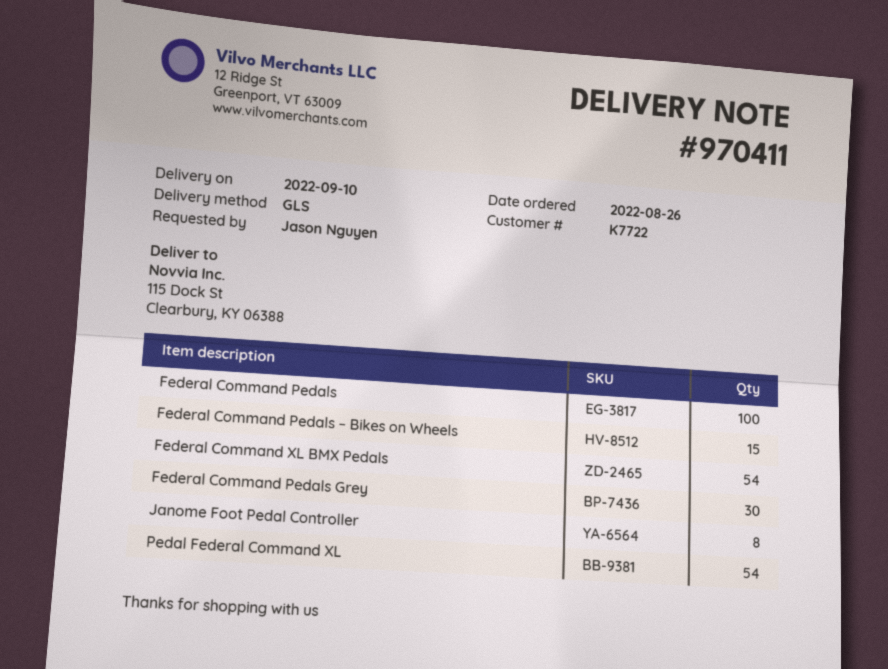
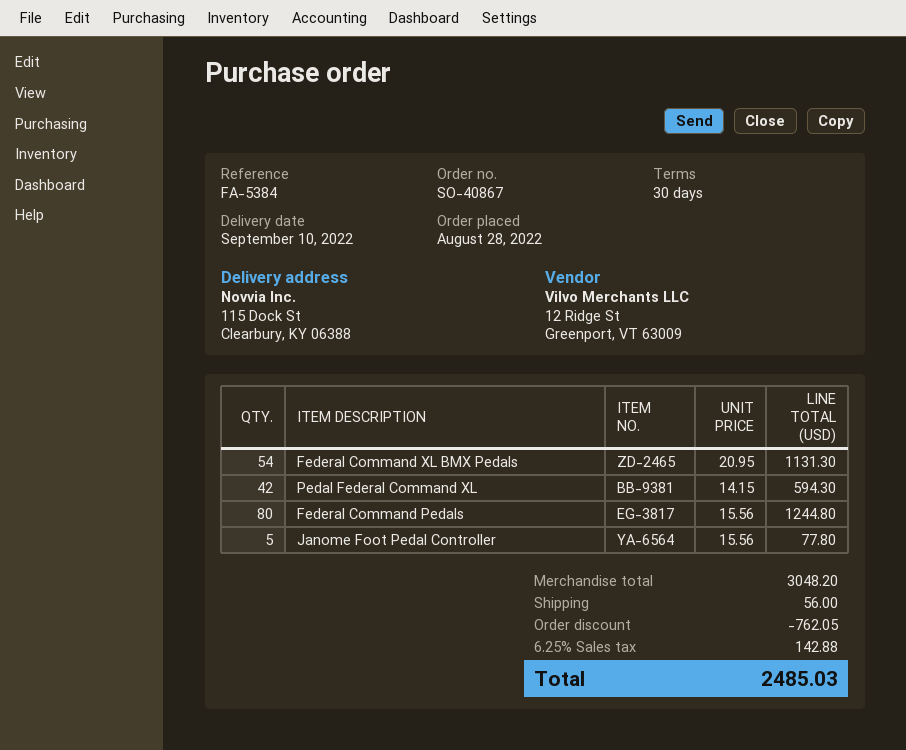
order date: 2022-08-26 -> 2022-08-28
Federal Command Pedals: 100 -> 80
Federal Command Pedals – Bikes on Wheels: 15 -> none
Federal Command Pedals Grey: 30 -> none
Janome Foot Pedal Controller: 8 -> 5
Pedal Federal Command XL: 54 -> 42

